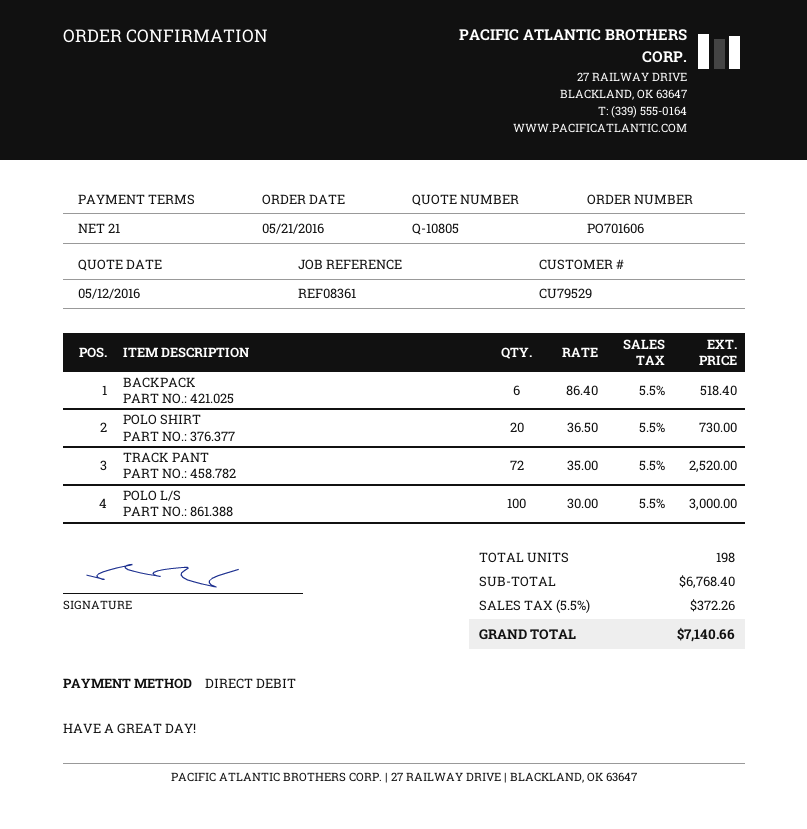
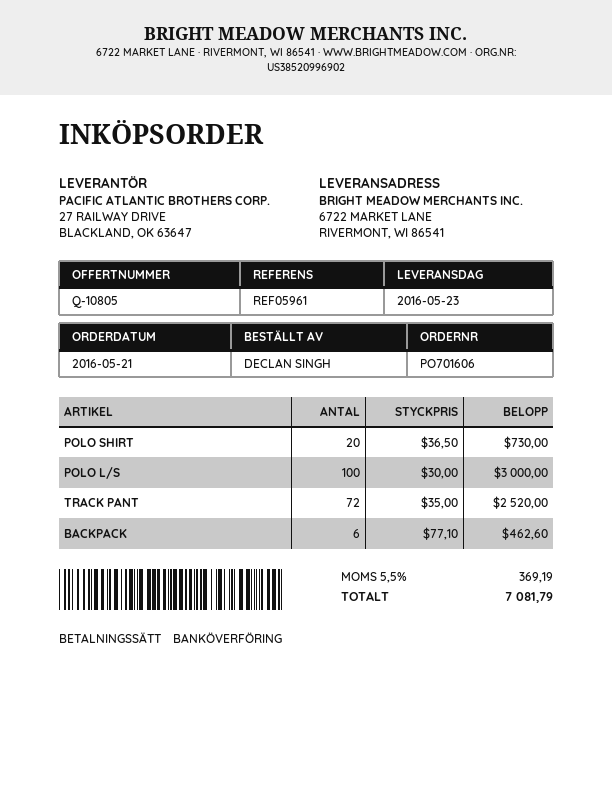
reference: REF08361 -> REF05961
payment method: direct debit -> bank transfer
BACKPACK: 6 x 86.40 = 518.40 -> 6 x 77.10 = 462.60
tax: 5.5% = 372.26 -> 5.5% = 369.19
total: 7140.66 -> 7081.79

